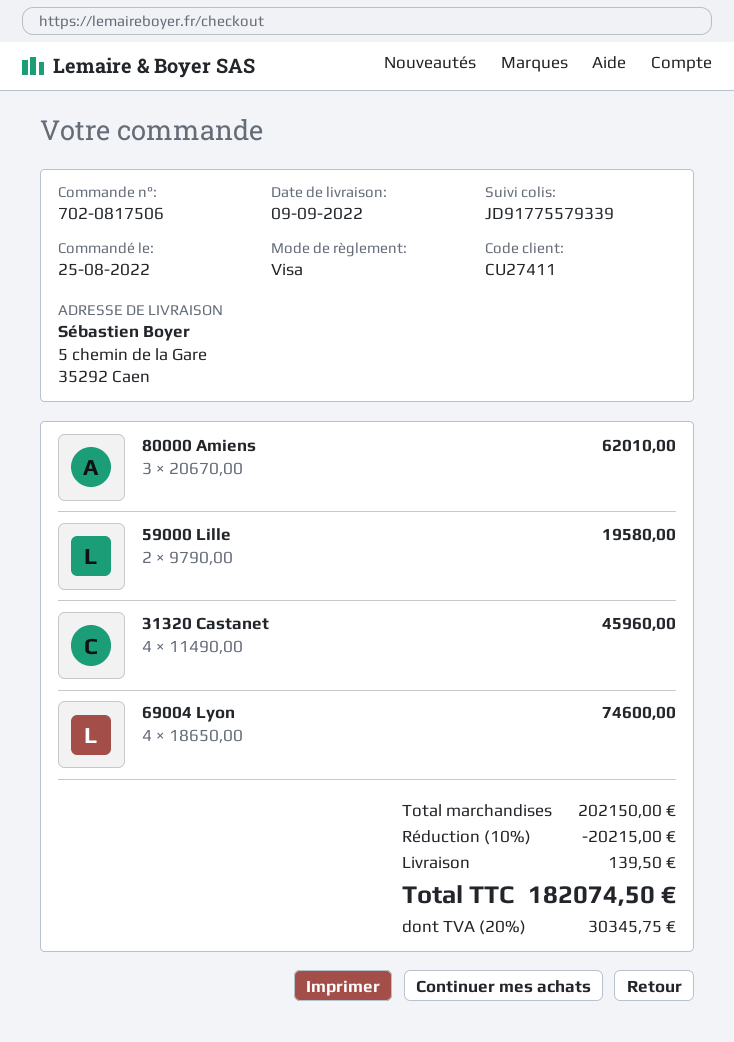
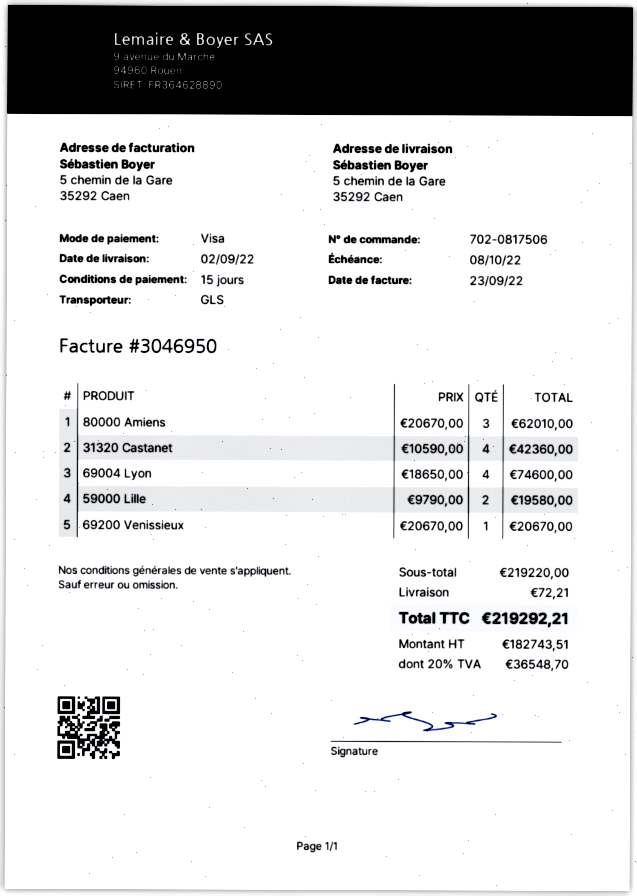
delivery date: 2022-09-09 -> 2022-09-02
31320 Castanet: 4 x 11490.00 = 45960.00 -> 4 x 10590.00 = 42360.00
69200 Venissieux: none -> 1 x 20670.00 = 20670.00
subtotal: 202150.00 -> 219220.00
discount: 10% = 20215.00 -> none
shipping: 139.50 -> 72.21
tax: 20% = 30345.75 -> 20% = 36548.70
total: 182074.50 -> 219292.21

